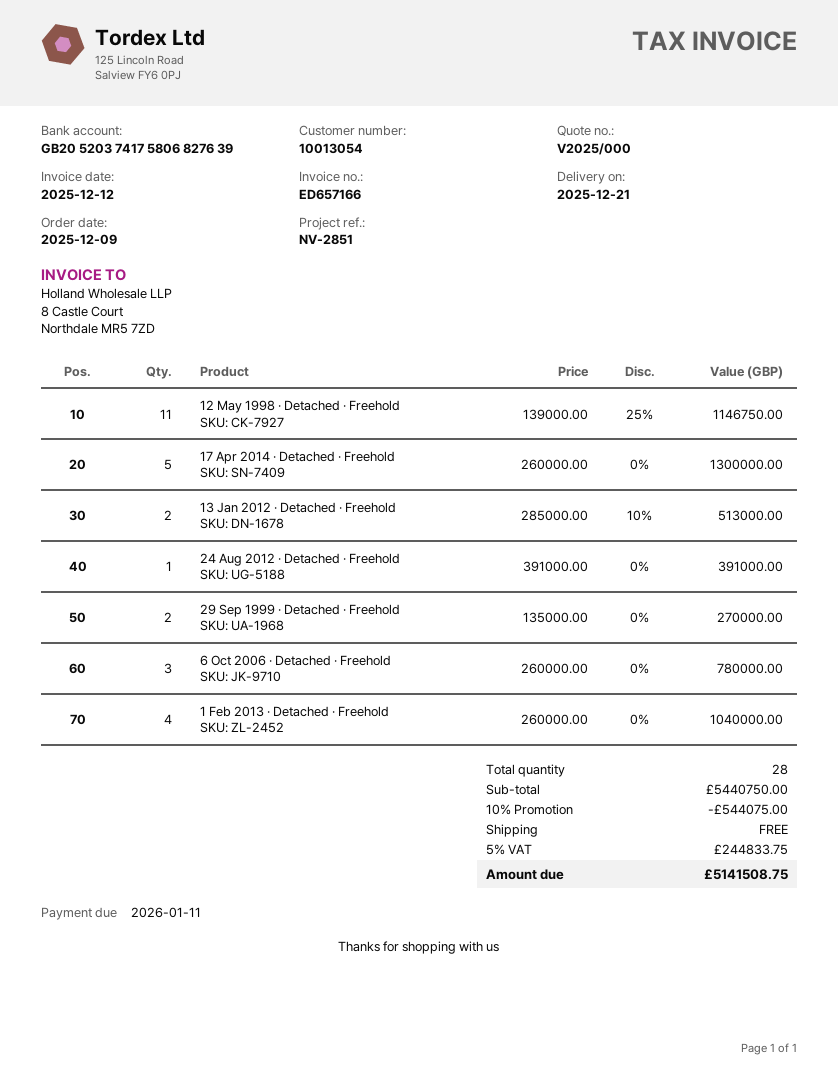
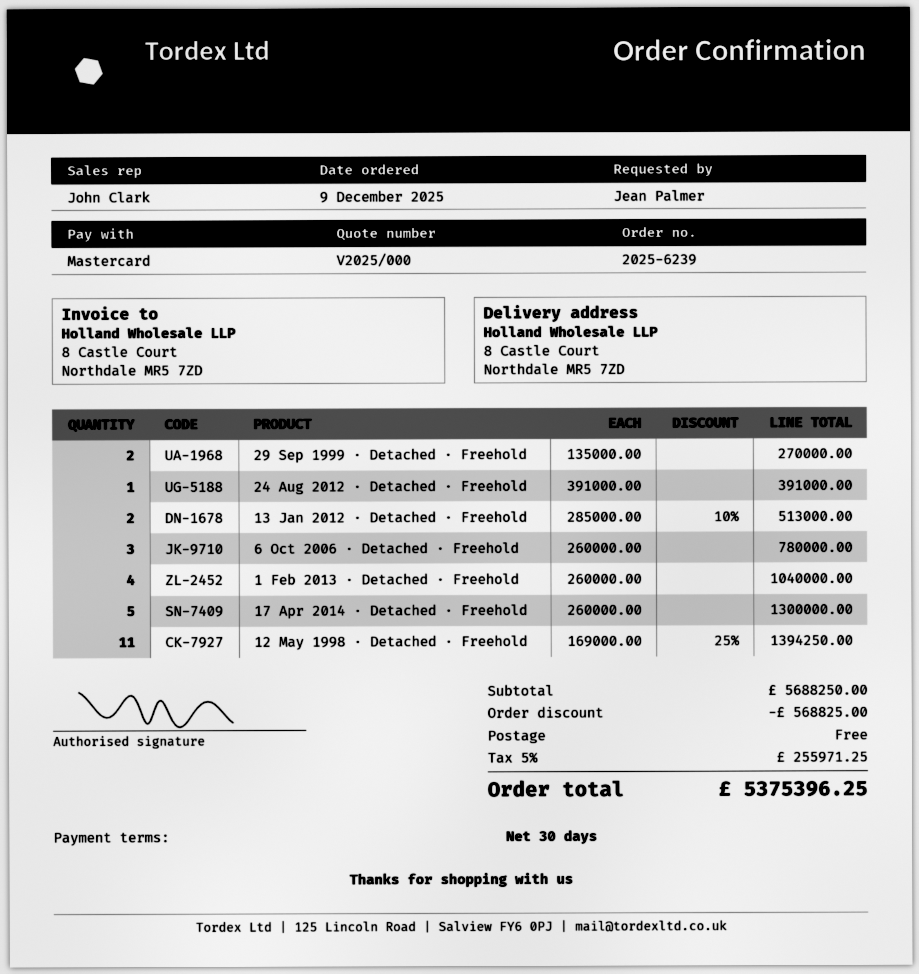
12 May 1998 · Detached · Freehold: 11 x 139000.00 - 25% = 1146750.00 -> 11 x 169000.00 - 25% = 1394250.00
subtotal: 5440750.00 -> 5688250.00
discount: 544075.00 -> 568825.00
tax: 5% = 244833.75 -> 5% = 255971.25
total: 5141508.75 -> 5375396.25

